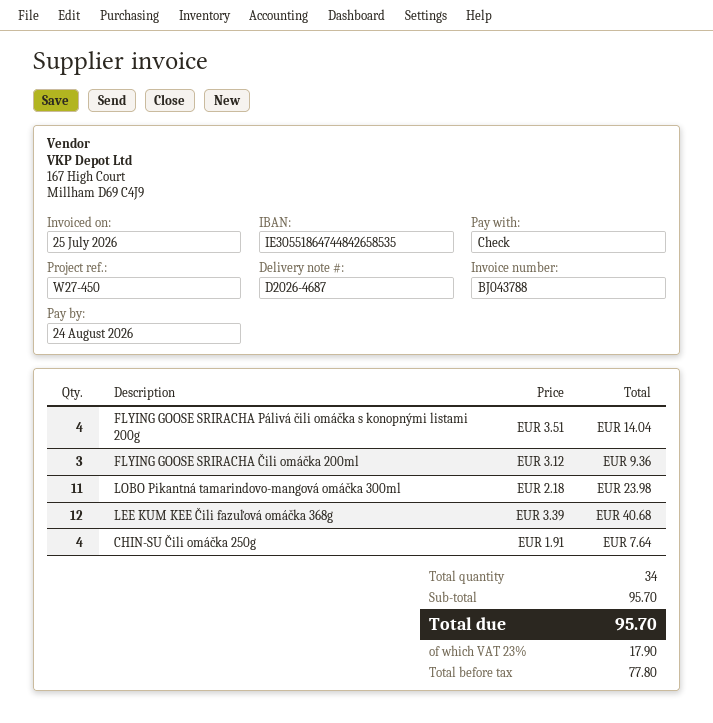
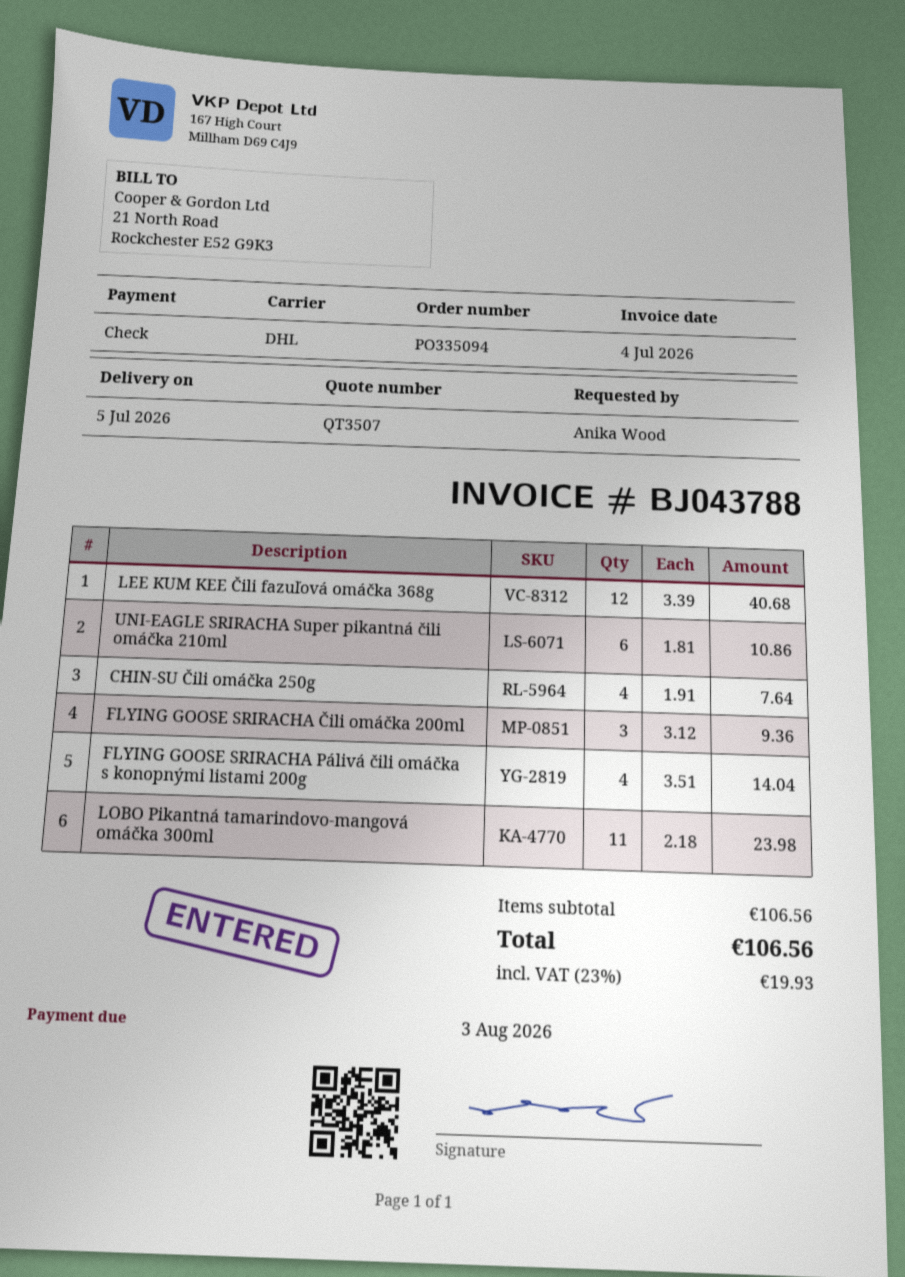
invoice date: 2026-07-25 -> 2026-07-04
due date: 2026-08-24 -> 2026-08-03
UNI-EAGLE SRIRACHA Super pikantná čili omáčka 210ml: none -> 6 x 1.81 = 10.86
subtotal: 95.70 -> 106.56
tax: 23% = 17.90 -> 23% = 19.93
total: 95.70 -> 106.56

